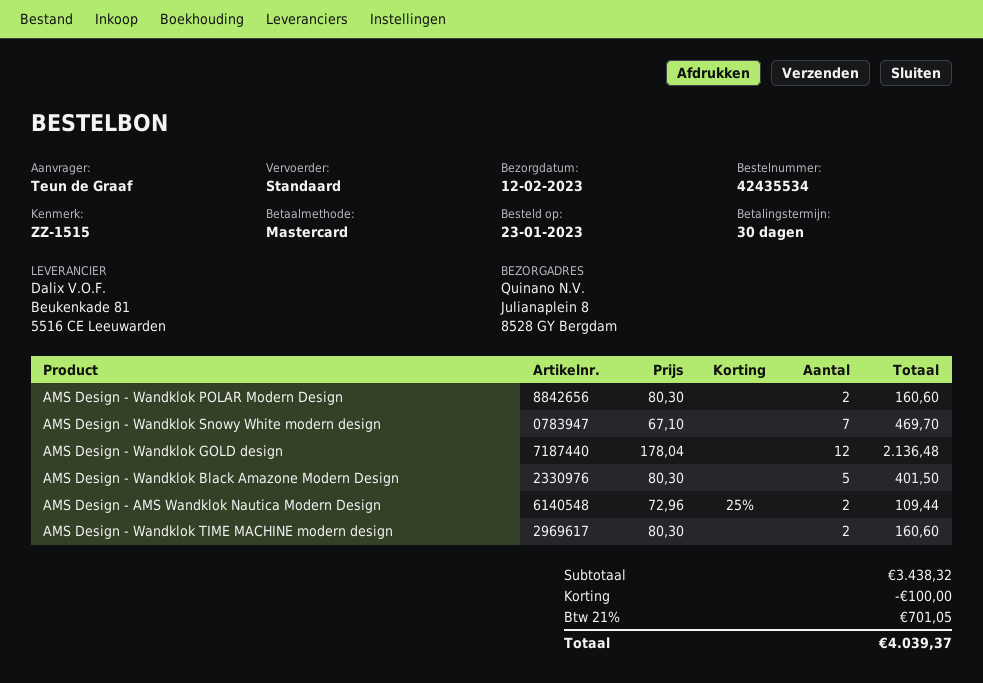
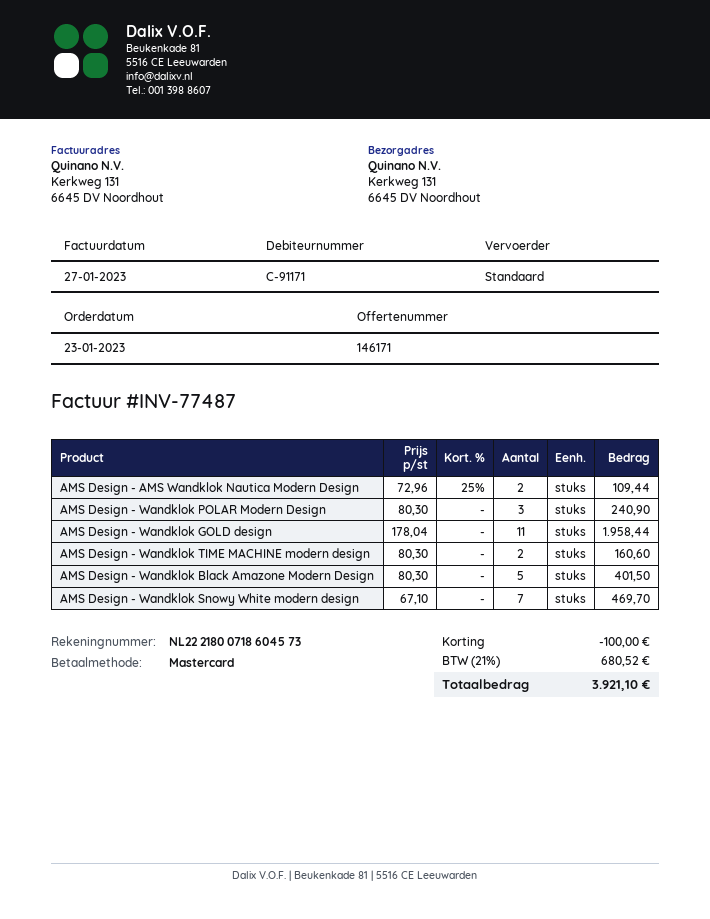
ship to: Julianaplein 8, 8528 GY Bergdam -> Kerkweg 131, 6645 DV Noordhout
AMS Design - Wandklok POLAR Modern Design: 2 x 80.30 = 160.60 -> 3 x 80.30 = 240.90
AMS Design - Wandklok GOLD design: 12 x 178.04 = 2136.48 -> 11 x 178.04 = 1958.44
tax: 21% = 701.05 -> 21% = 680.52
total: 4039.37 -> 3921.10

